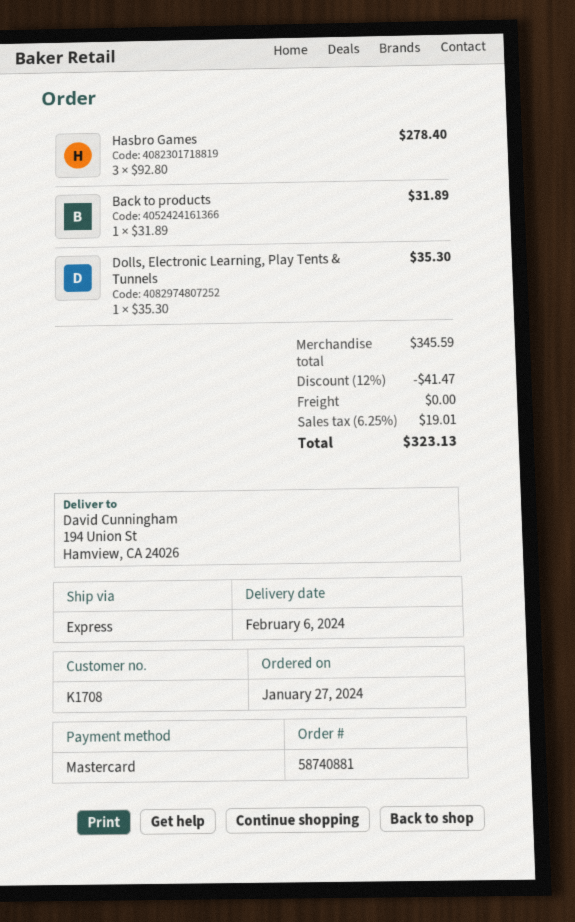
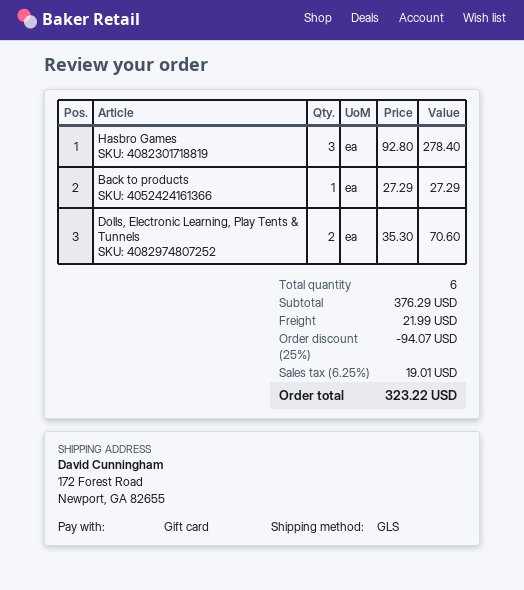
payment method: Mastercard -> gift card
shipping method: express -> GLS
ship to: 194 Union St, Hamview, CA 24026 -> 172 Forest Road, Newport, GA 82655
Back to products: 1 x 31.89 = 31.89 -> 1 x 27.29 = 27.29
Dolls, Electronic Learning, Play Tents & Tunnels: 1 x 35.30 = 35.30 -> 2 x 35.30 = 70.60
subtotal: 345.59 -> 376.29
discount: 12% = 41.47 -> 25% = 94.07
shipping: 0.00 -> 21.99
total: 323.13 -> 323.22

